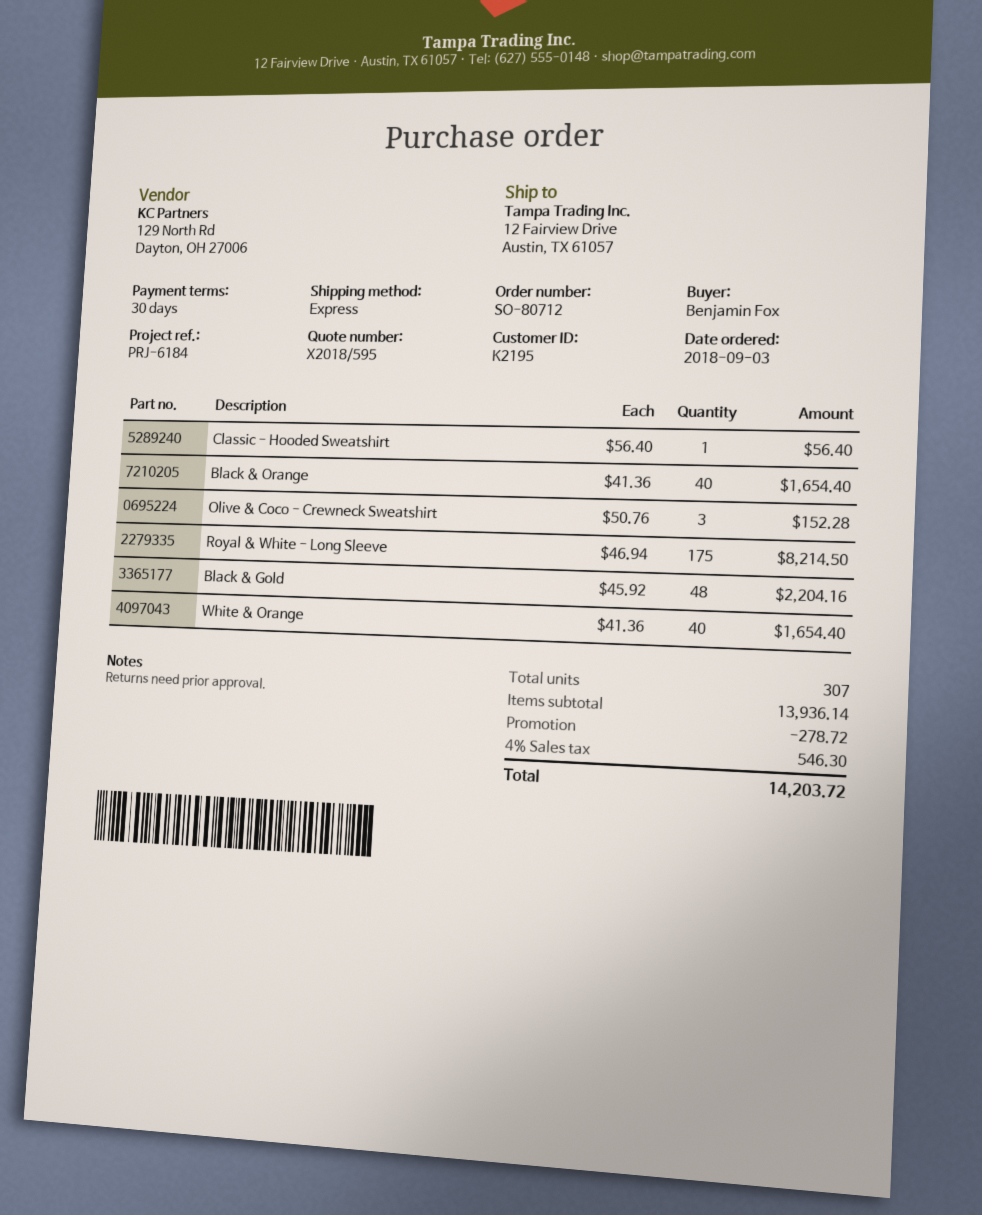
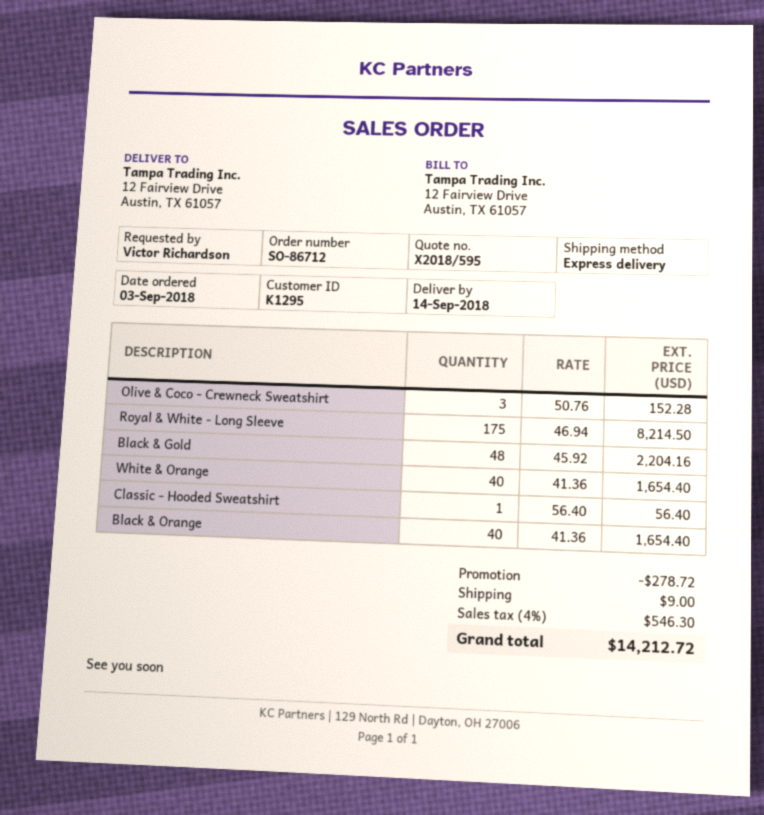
order number: SO-80712 -> SO-86712
customer number: K2195 -> K1295
ordered by: Benjamin Fox -> Victor Richardson
shipping: none -> 9.00
total: 14203.72 -> 14212.72

